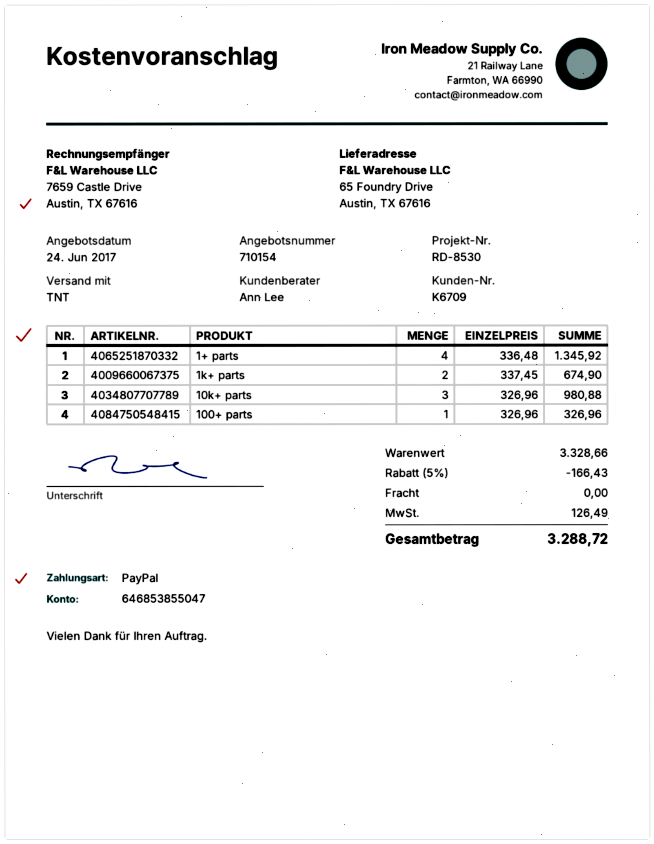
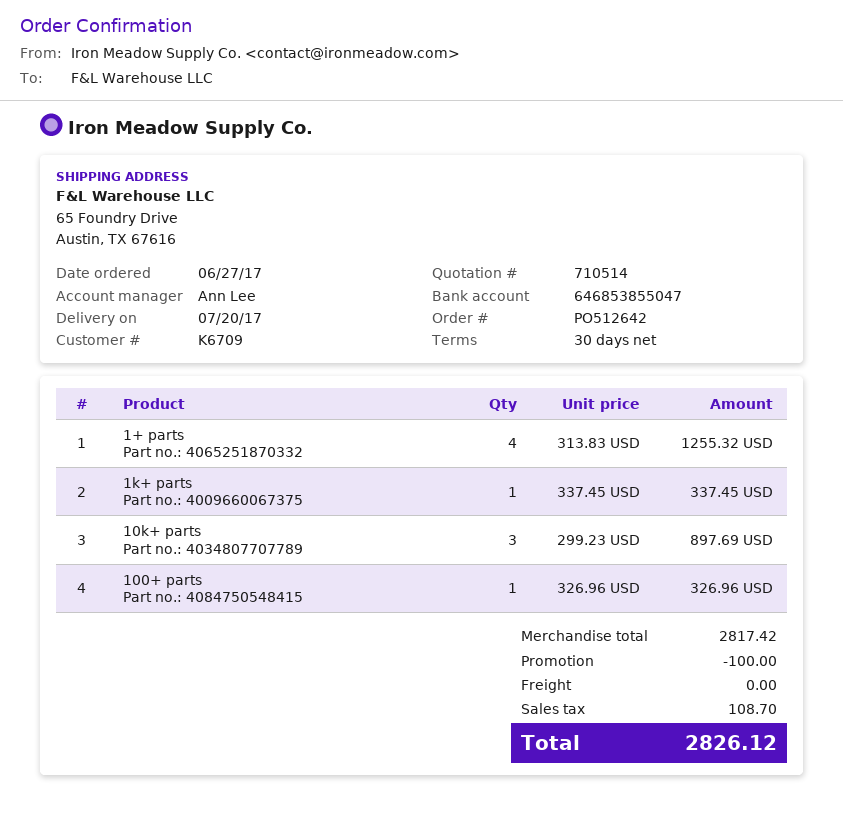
quote number: 710154 -> 710514
1+ parts: 4 x 336.48 = 1345.92 -> 4 x 313.83 = 1255.32
1k+ parts: 2 x 337.45 = 674.90 -> 1 x 337.45 = 337.45
10k+ parts: 3 x 326.96 = 980.88 -> 3 x 299.23 = 897.69
subtotal: 3328.66 -> 2817.42
discount: 166.43 -> 100.00
tax: 126.49 -> 108.70
total: 3288.72 -> 2826.12

